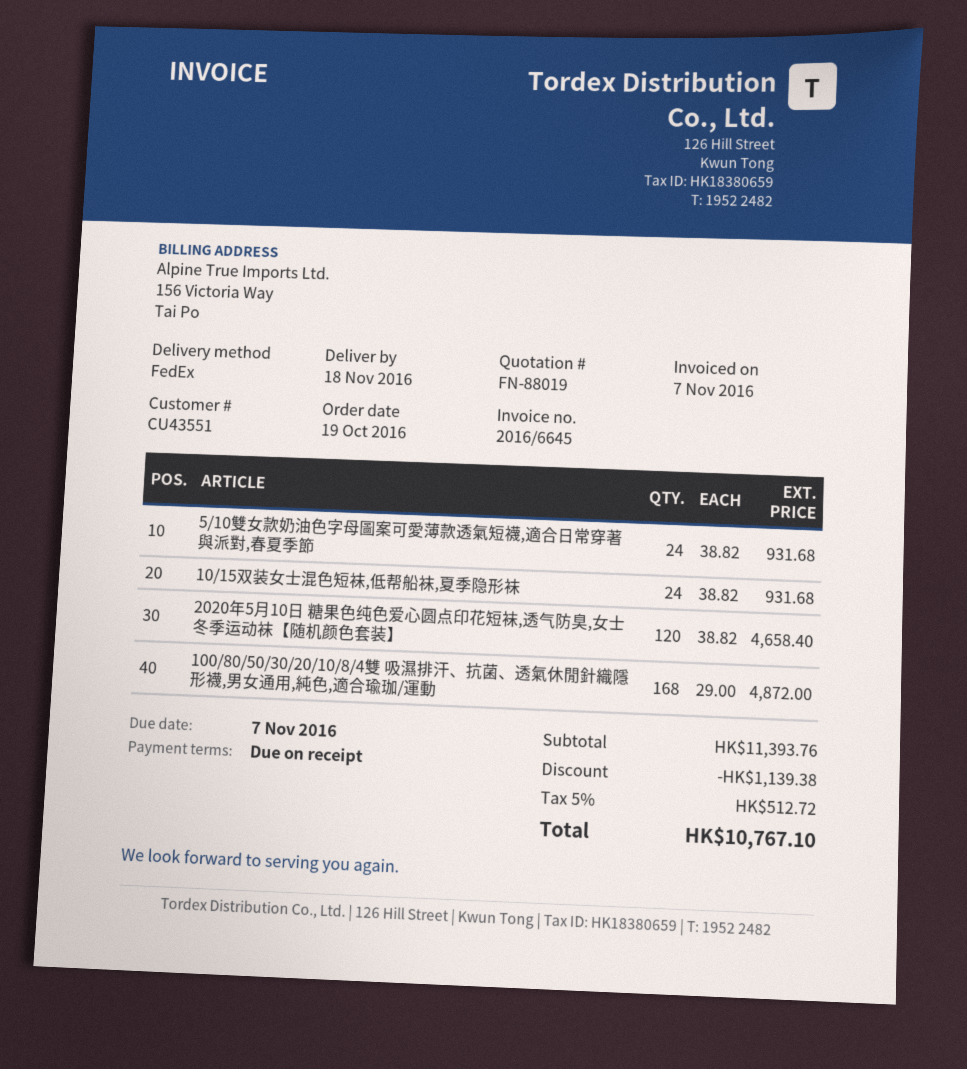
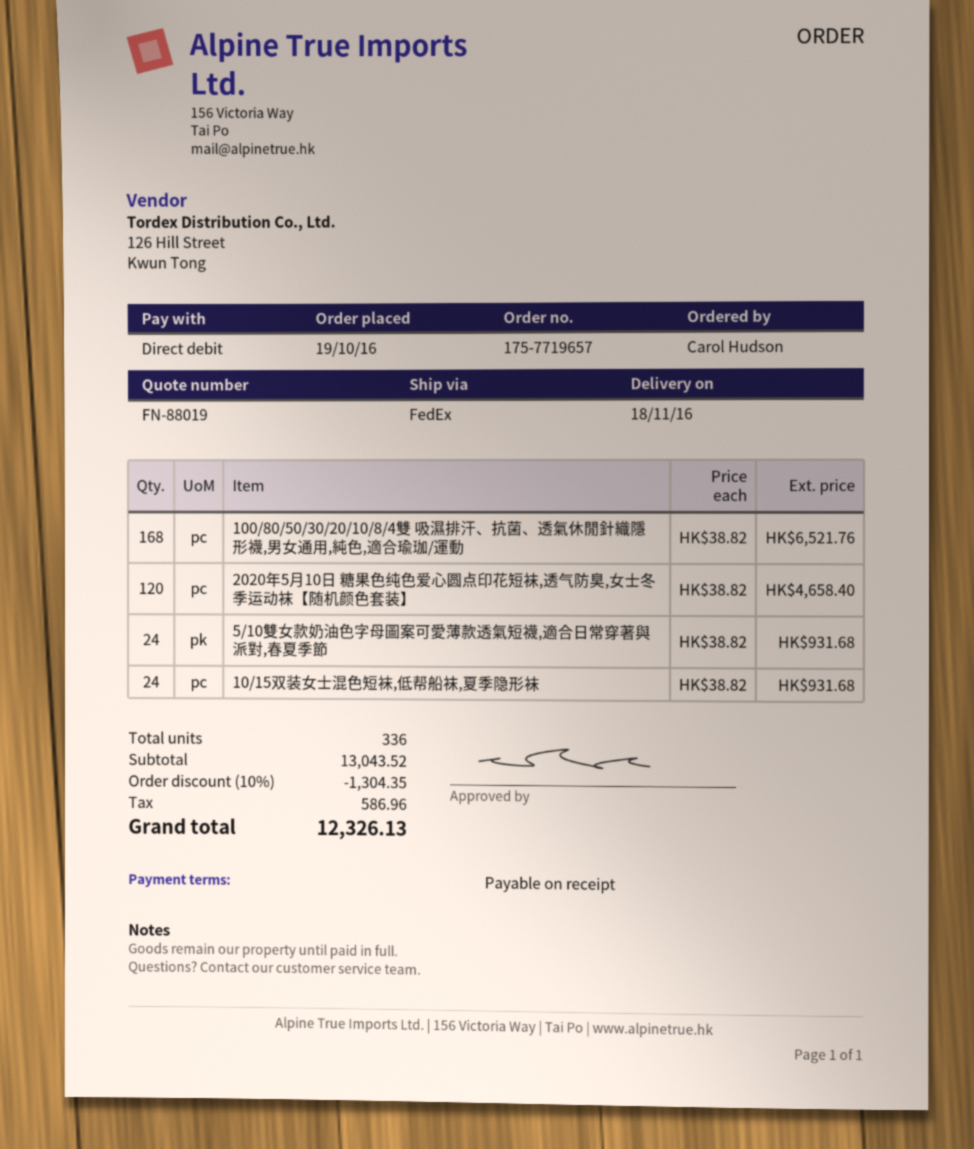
100/80/50/30/20/10/8/4雙 吸濕排汗、抗菌、透氣休閒針織隱形襪,男女通用,純色,適合瑜珈/運動: 168 x 29.00 = 4872.00 -> 168 x 38.82 = 6521.76
subtotal: 11393.76 -> 13043.52
discount: 1139.38 -> 1304.35
tax: 512.72 -> 586.96
total: 10767.10 -> 12326.13

